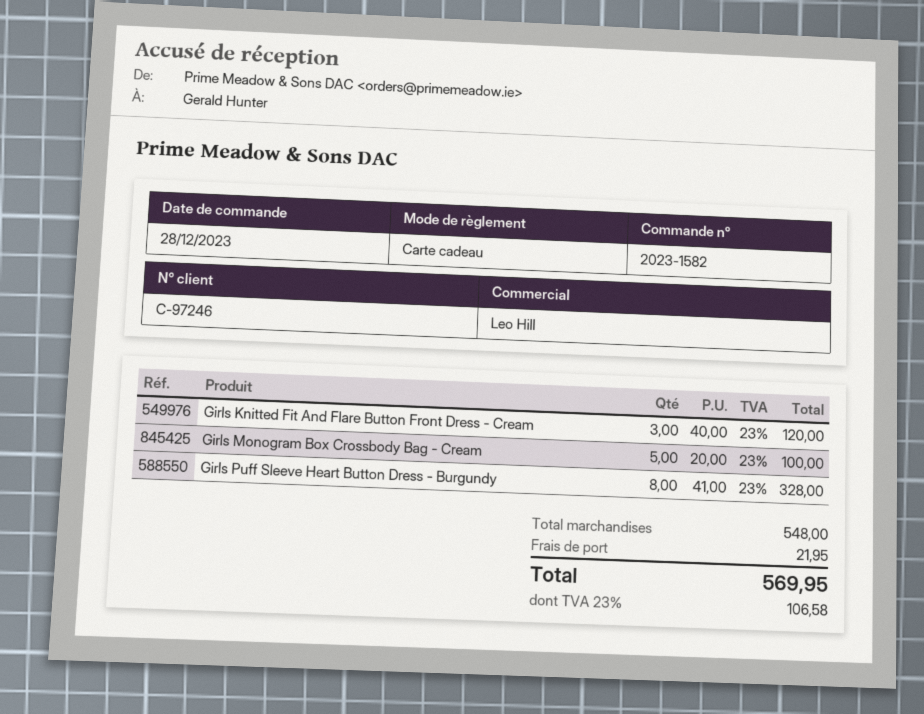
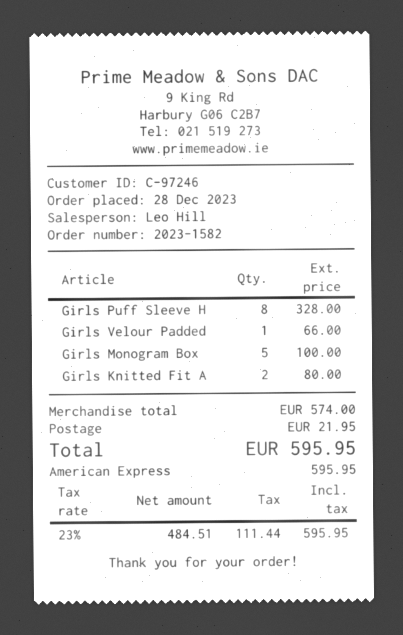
payment method: gift card -> American Express
Girls Knitted Fit And Flare Button Front Dress - Cream: 3 for 120.00 -> 2 for 80.00
Girls Velour Padded: none -> 1 for 66.00
subtotal: 548.00 -> 574.00
tax: 23% = 106.58 -> 23% = 111.44
total: 569.95 -> 595.95

